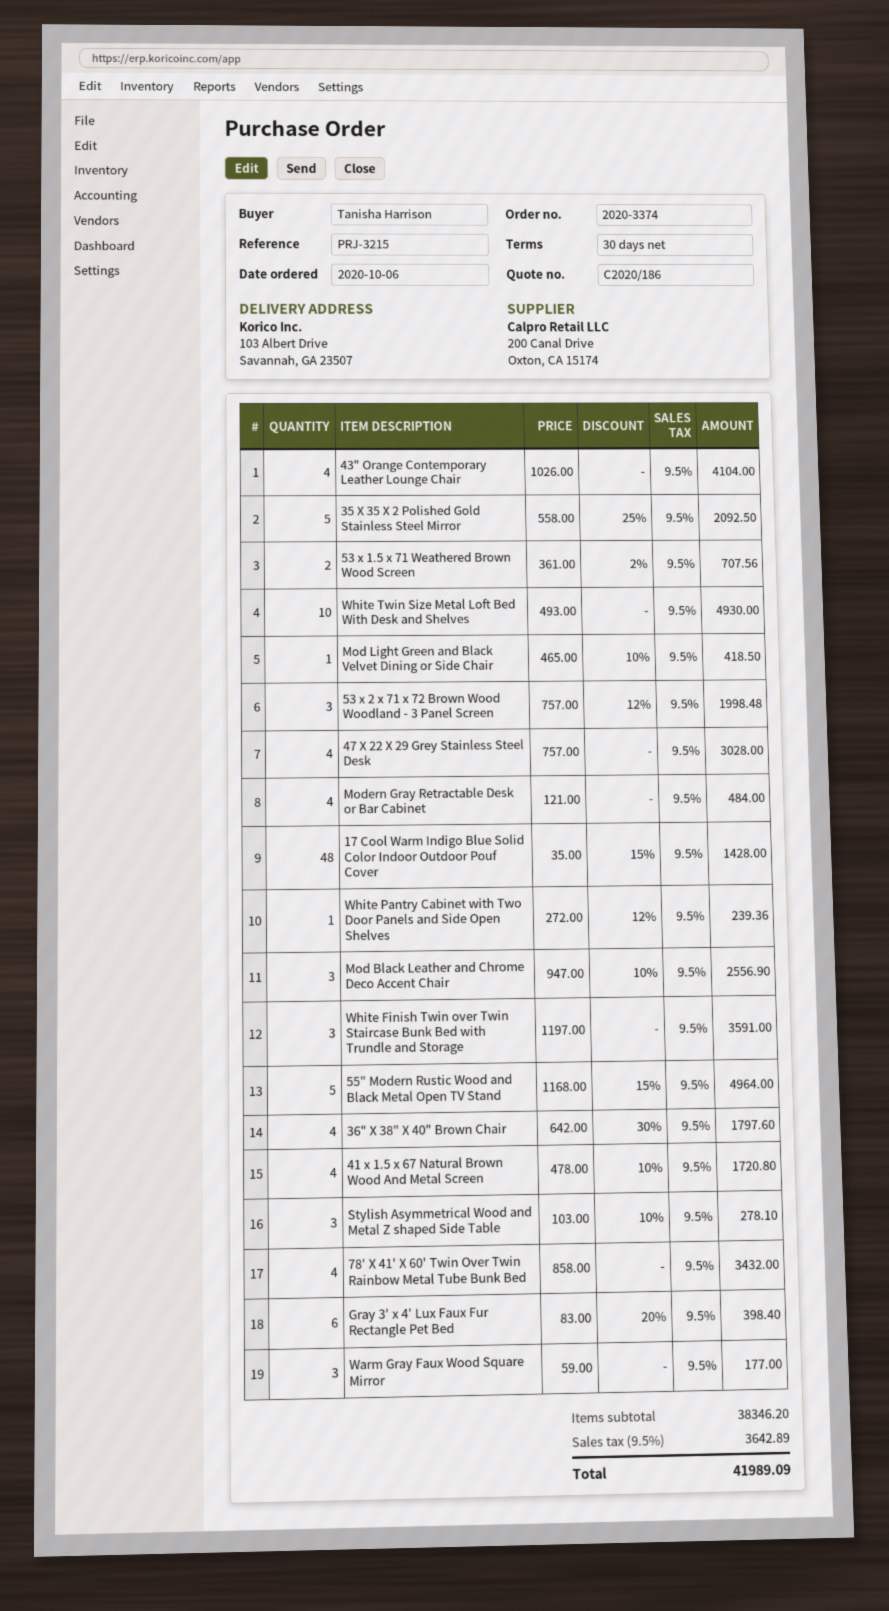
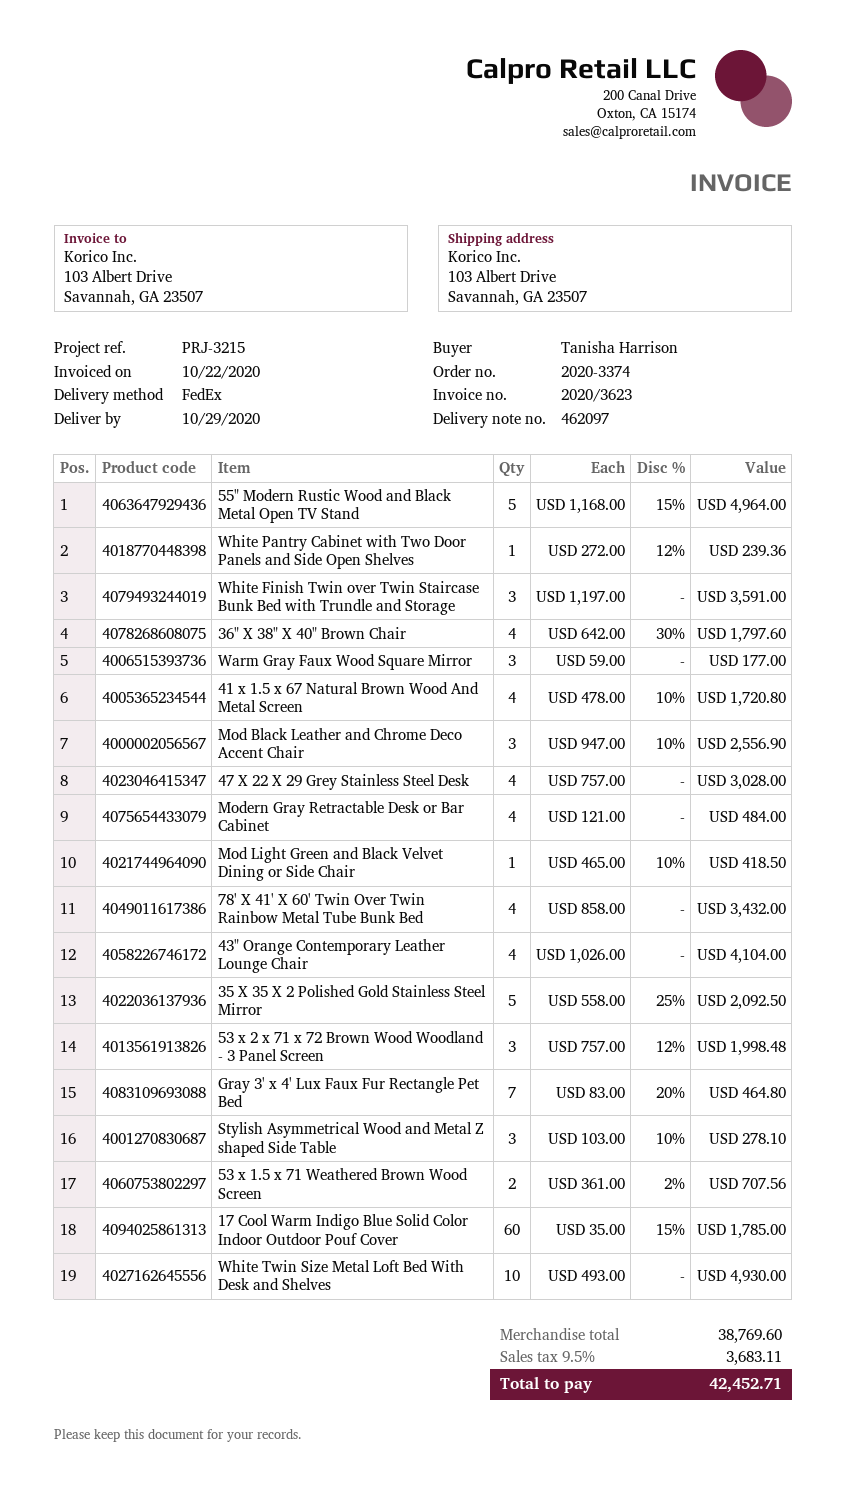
17 Cool Warm Indigo Blue Solid Color Indoor Outdoor Pouf Cover: 48 x 35.00 - 15% = 1428.00 -> 60 x 35.00 - 15% = 1785.00
Gray 3' x 4' Lux Faux Fur Rectangle Pet Bed: 6 x 83.00 - 20% = 398.40 -> 7 x 83.00 - 20% = 464.80
subtotal: 38346.20 -> 38769.60
tax: 9.5% = 3642.89 -> 9.5% = 3683.11
total: 41989.09 -> 42452.71

